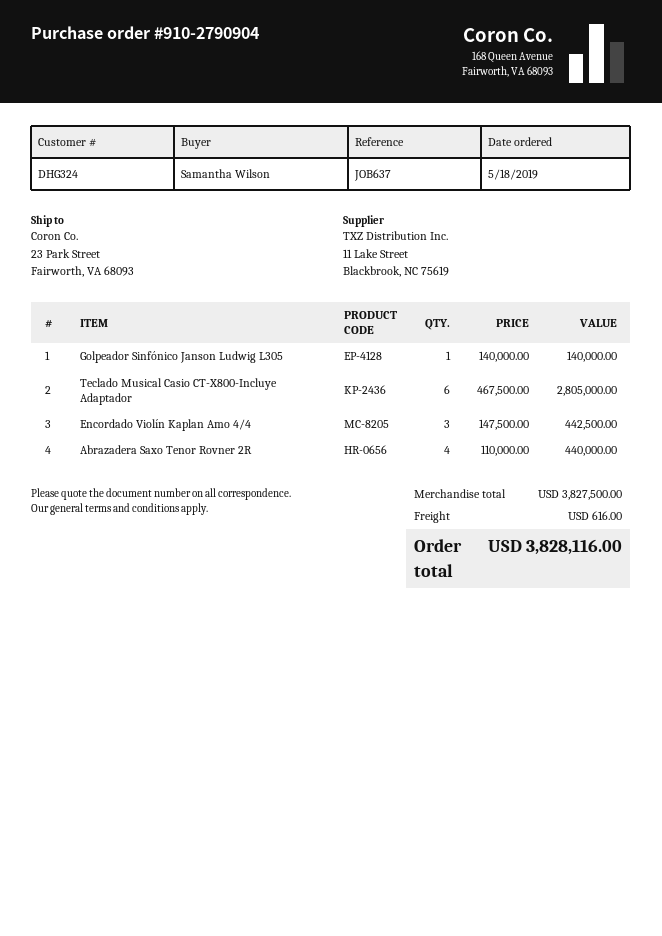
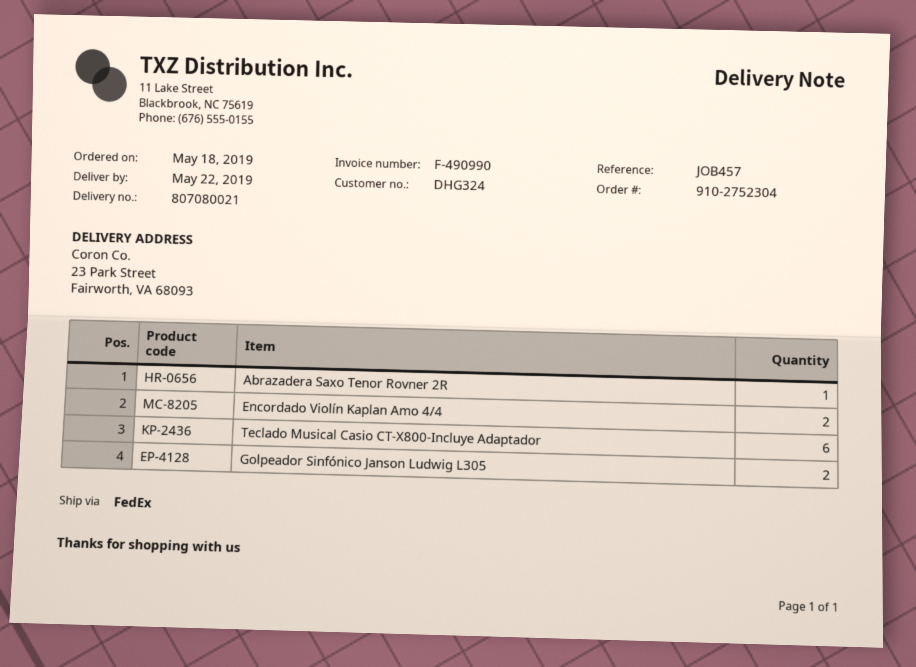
order number: 910-2790904 -> 910-2752304
reference: JOB637 -> JOB457
Golpeador Sinfónico Janson Ludwig L305: 1 -> 2
Encordado Violín Kaplan Amo 4/4: 3 -> 2
Abrazadera Saxo Tenor Rovner 2R: 4 -> 1

